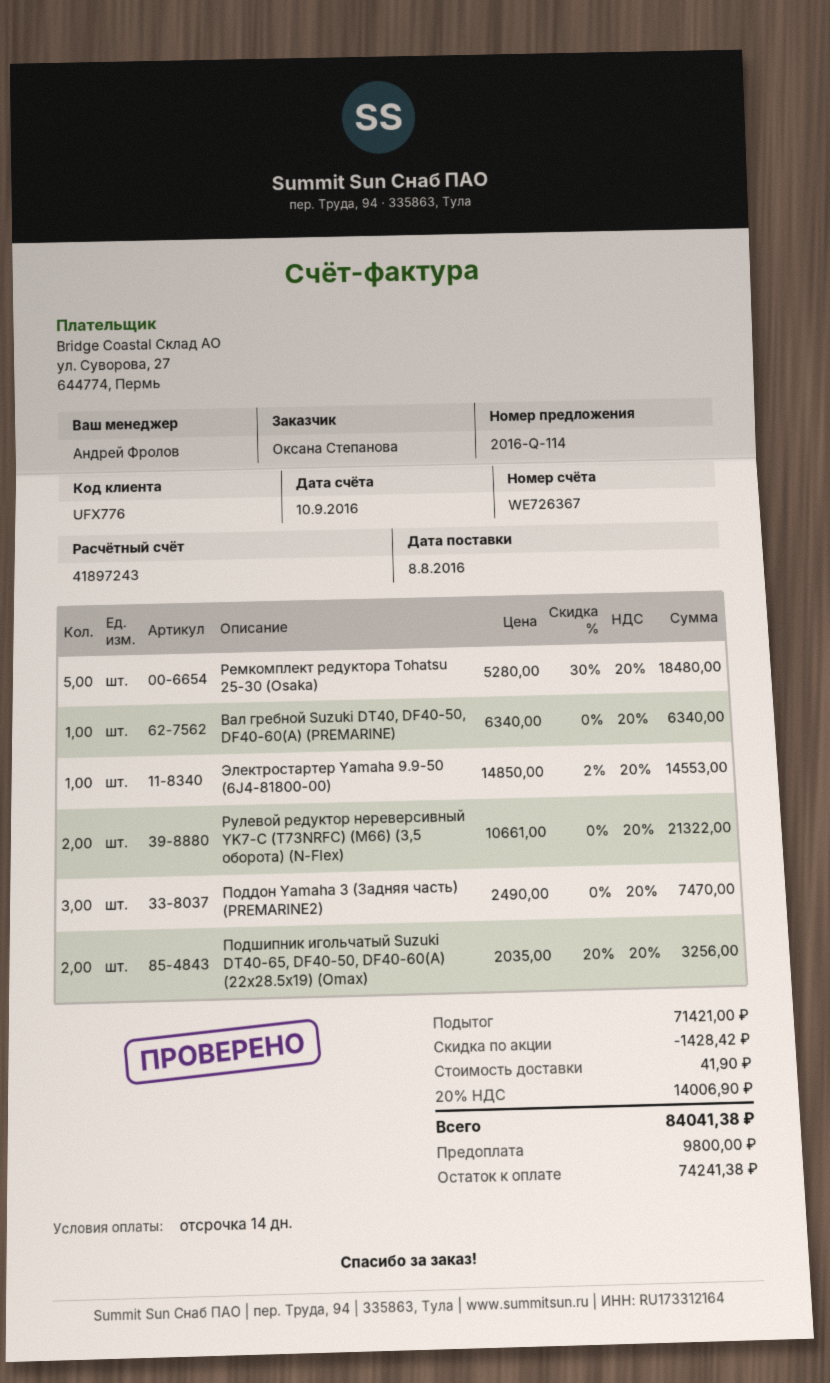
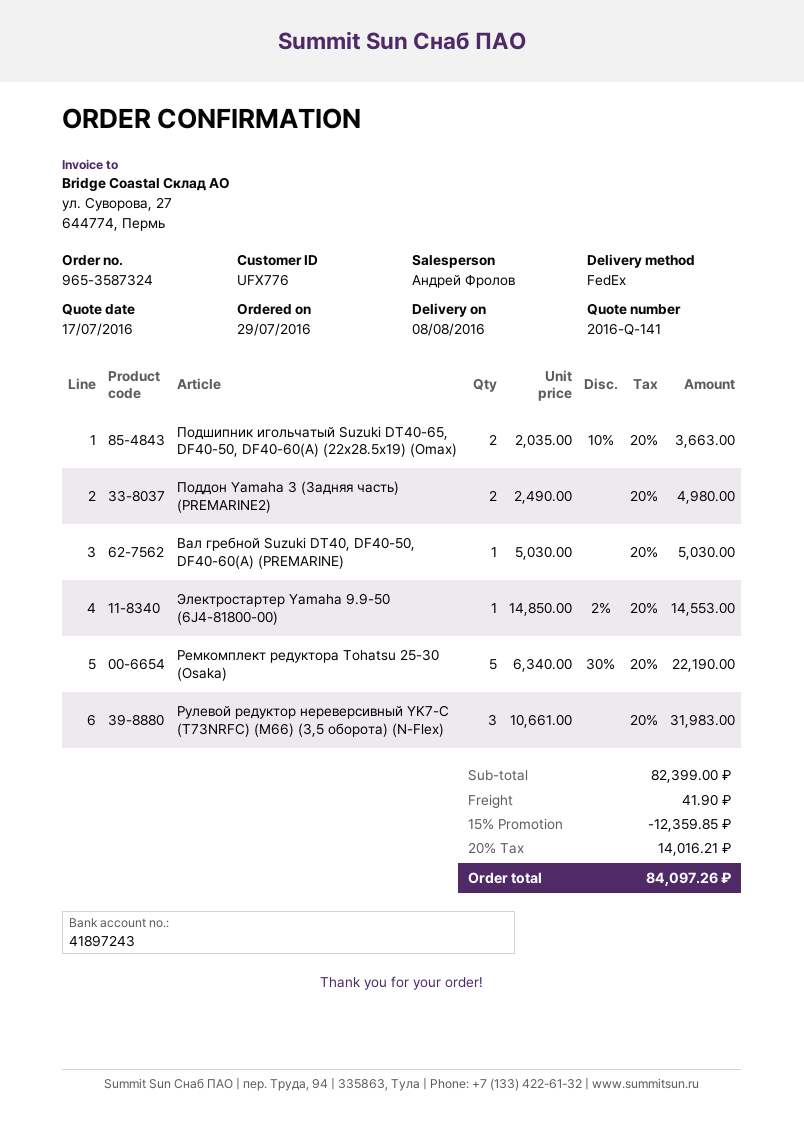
quote number: 2016-Q-114 -> 2016-Q-141
Ремкомплект редуктора Tohatsu 25-30 (Osaka): 5 x 5280.00 - 30% = 18480.00 -> 5 x 6340.00 - 30% = 22190.00
Вал гребной Suzuki DT40, DF40-50, DF40-60(A) (PREMARINE): 1 x 6340.00 = 6340.00 -> 1 x 5030.00 = 5030.00
Рулевой редуктор нереверсивный YK7-C (T73NRFC) (M66) (3,5 оборота) (N-Flex): 2 x 10661.00 = 21322.00 -> 3 x 10661.00 = 31983.00
Поддон Yamaha 3 (Задняя часть) (PREMARINE2): 3 x 2490.00 = 7470.00 -> 2 x 2490.00 = 4980.00
Подшипник игольчатый Suzuki DT40-65, DF40-50, DF40-60(A) (22x28.5x19) (Omax): 2 x 2035.00 - 20% = 3256.00 -> 2 x 2035.00 - 10% = 3663.00
subtotal: 71421.00 -> 82399.00
discount: 1428.42 -> 12359.85
tax: 20% = 14006.90 -> 20% = 14016.21
total: 84041.38 -> 84097.26

